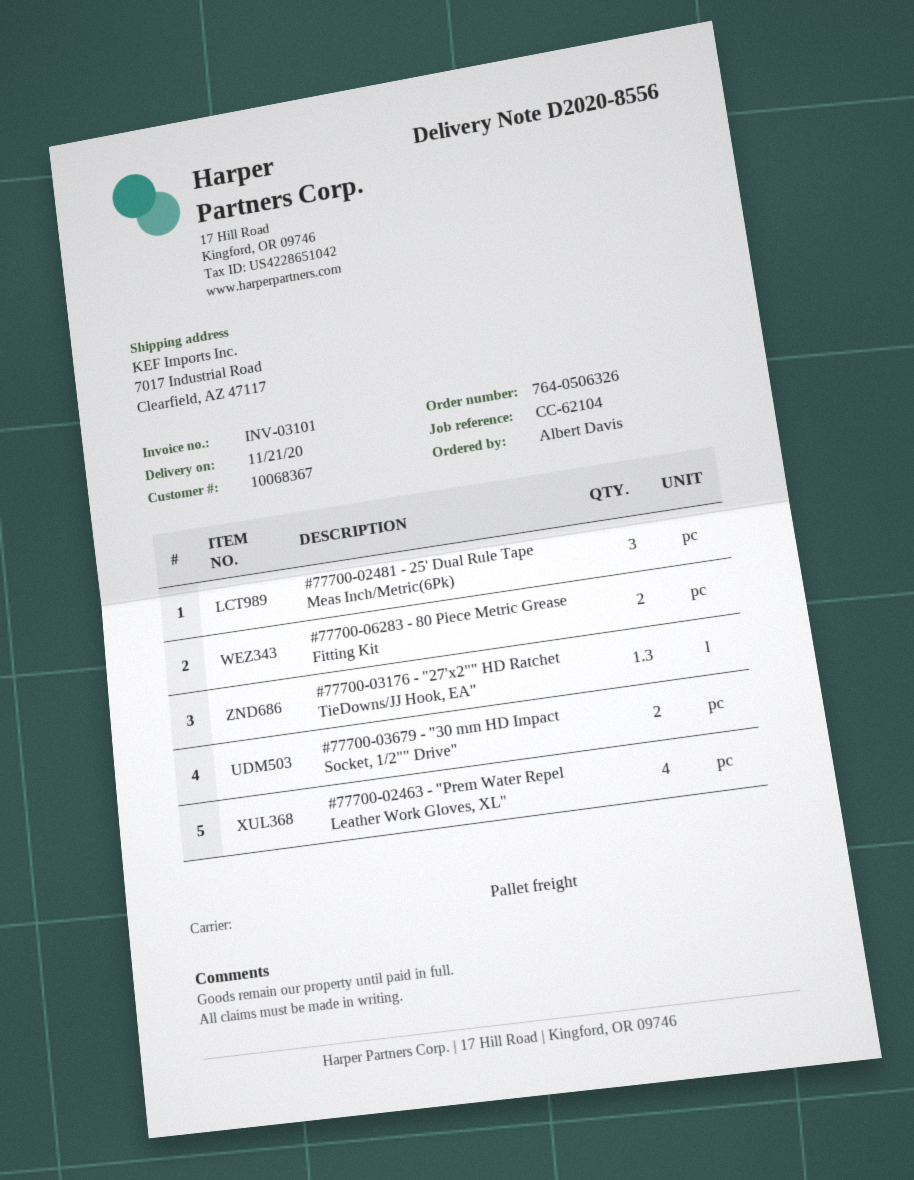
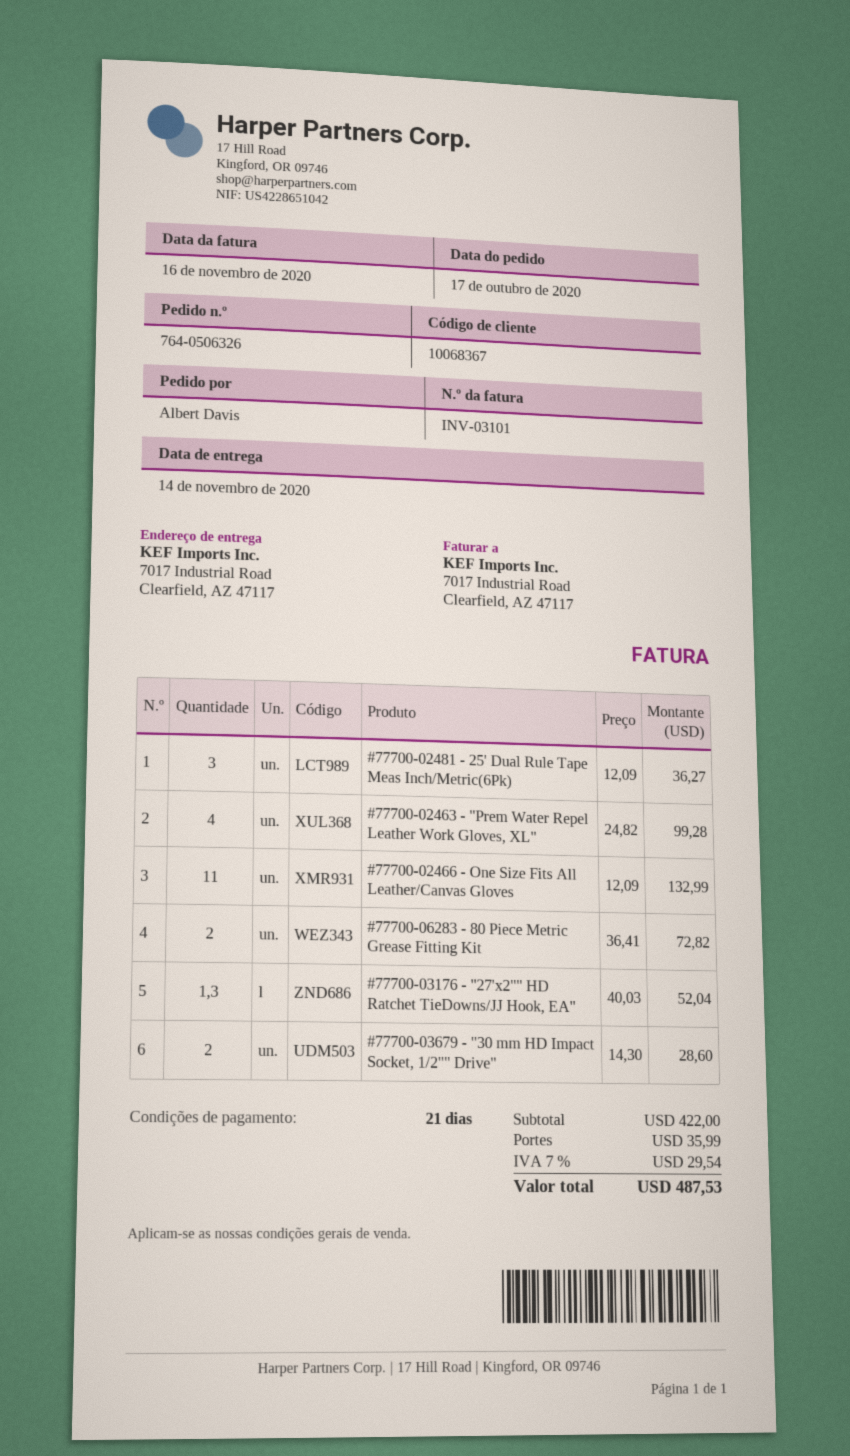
delivery date: 2020-11-21 -> 2020-11-14
#77700-02466 - One Size Fits All Leather/Canvas Gloves: none -> 11

